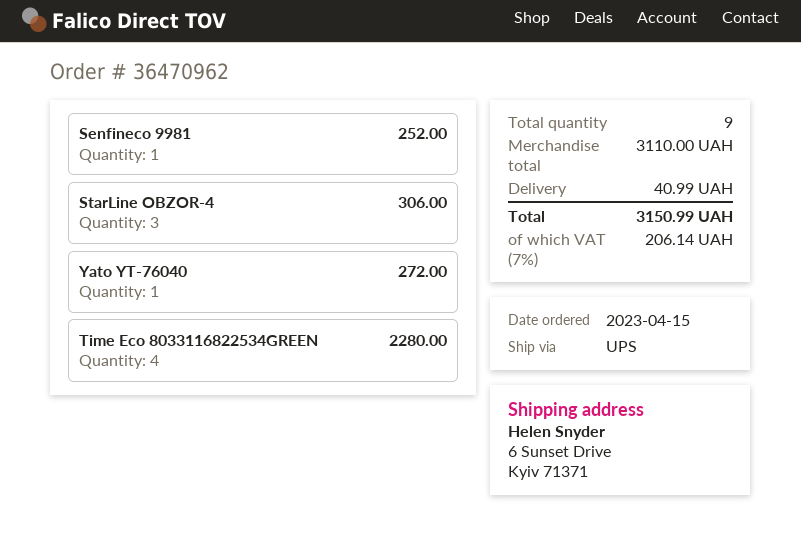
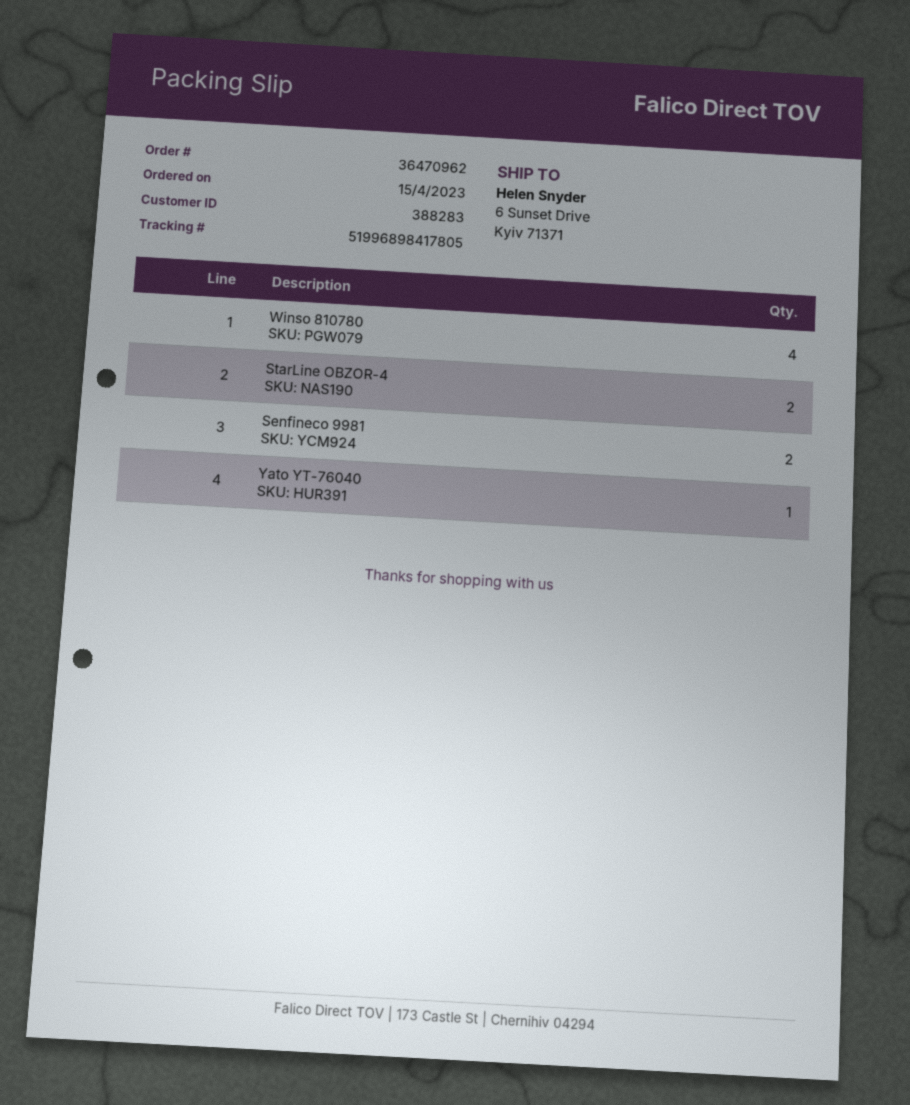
Senfineco 9981: 1 -> 2
StarLine OBZOR-4: 3 -> 2
Time Eco 8033116822534GREEN: 4 -> none
Winso 810780: none -> 4

